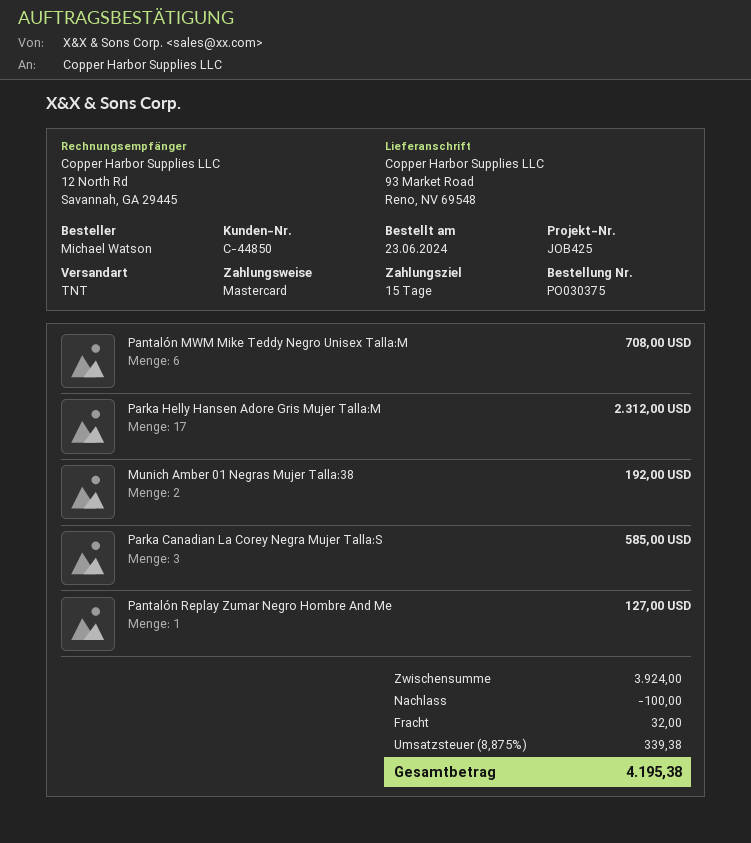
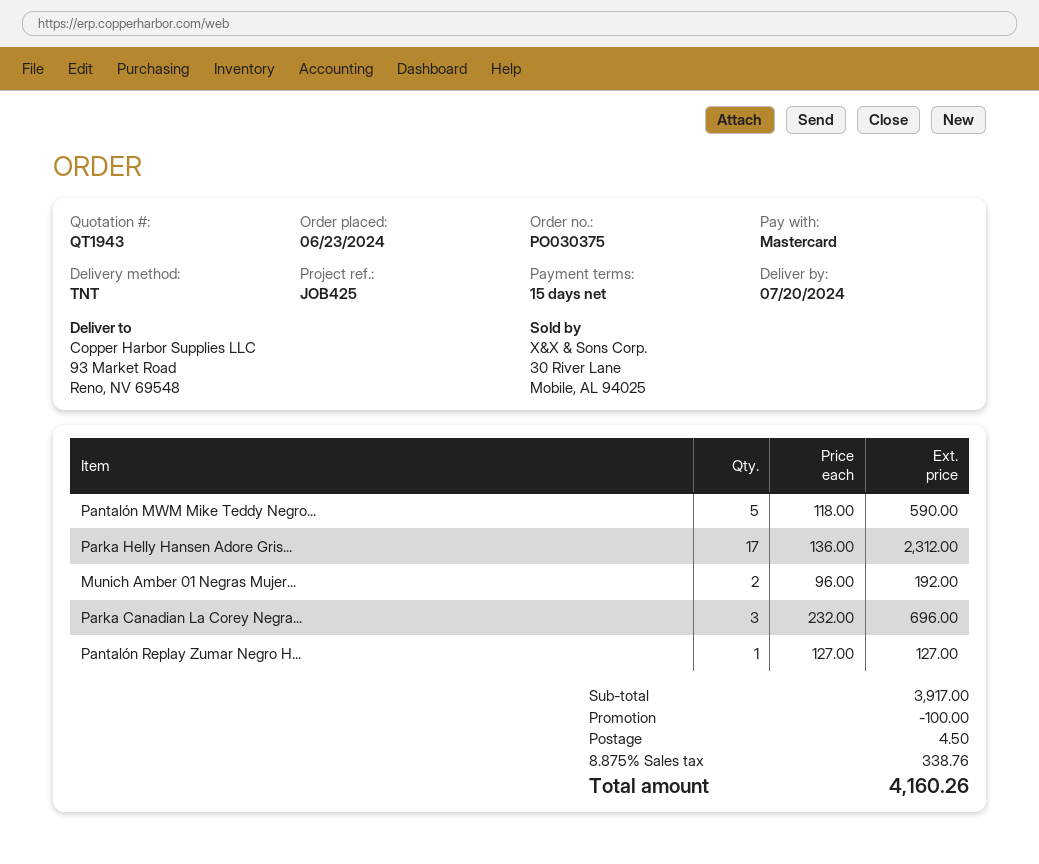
Pantalón MWM Mike Teddy Negro Unisex Talla:M: 6 for 708.00 -> 5 for 590.00
Parka Canadian La Corey Negra Mujer Talla:S: 3 for 585.00 -> 3 for 696.00
subtotal: 3924.00 -> 3917.00
shipping: 32.00 -> 4.50
tax: 8.875% = 339.38 -> 8.875% = 338.76
total: 4195.38 -> 4160.26

